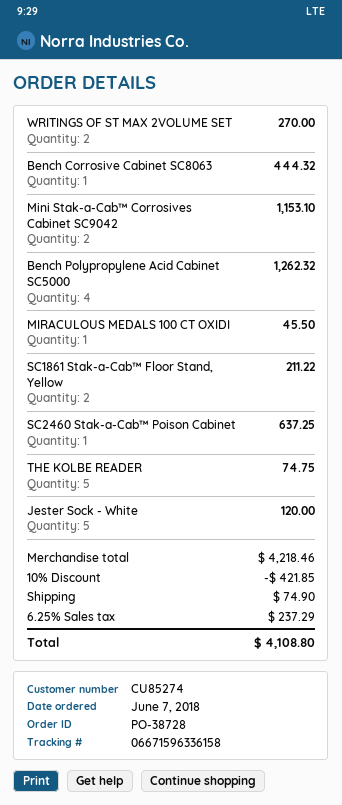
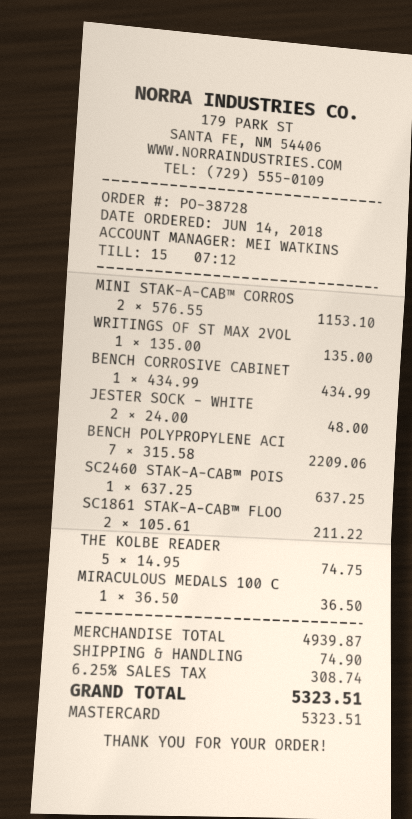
order date: 2018-06-07 -> 2018-06-14
WRITINGS OF ST MAX 2VOLUME SET: 2 for 270.00 -> 1 for 135.00
Bench Corrosive Cabinet SC8063: 1 for 444.32 -> 1 for 434.99
Bench Polypropylene Acid Cabinet SC5000: 4 for 1262.32 -> 7 for 2209.06
MIRACULOUS MEDALS 100 CT OXIDI: 1 for 45.50 -> 1 for 36.50
Jester Sock - White: 5 for 120.00 -> 2 for 48.00
subtotal: 4218.46 -> 4939.87
discount: 10% = 421.85 -> none
tax: 6.25% = 237.29 -> 6.25% = 308.74
total: 4108.80 -> 5323.51

